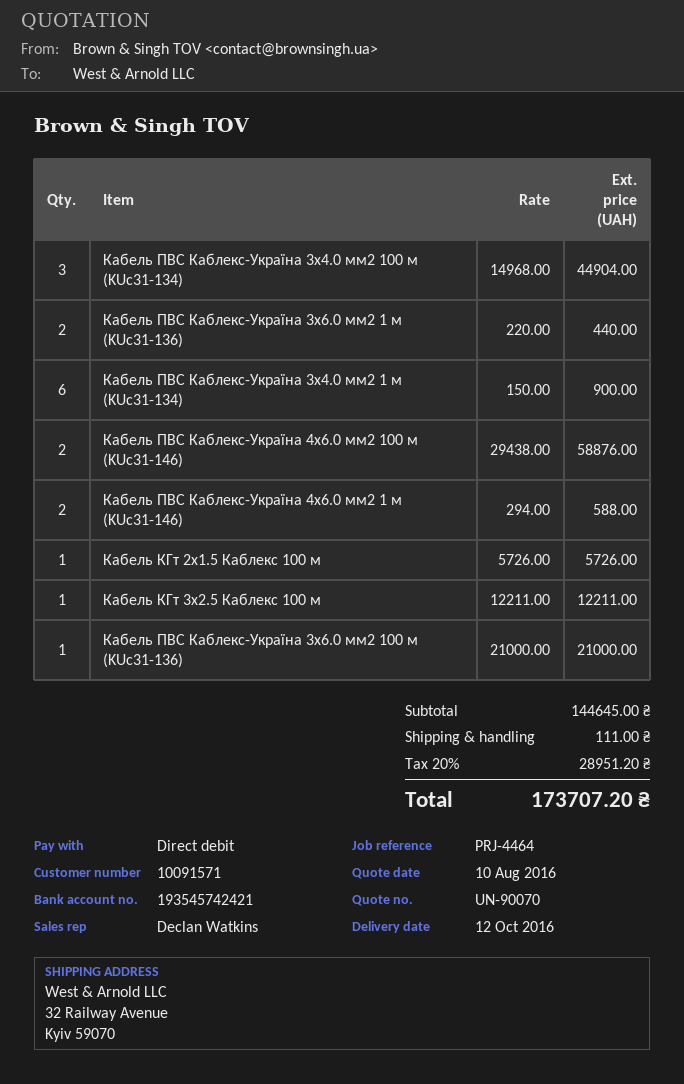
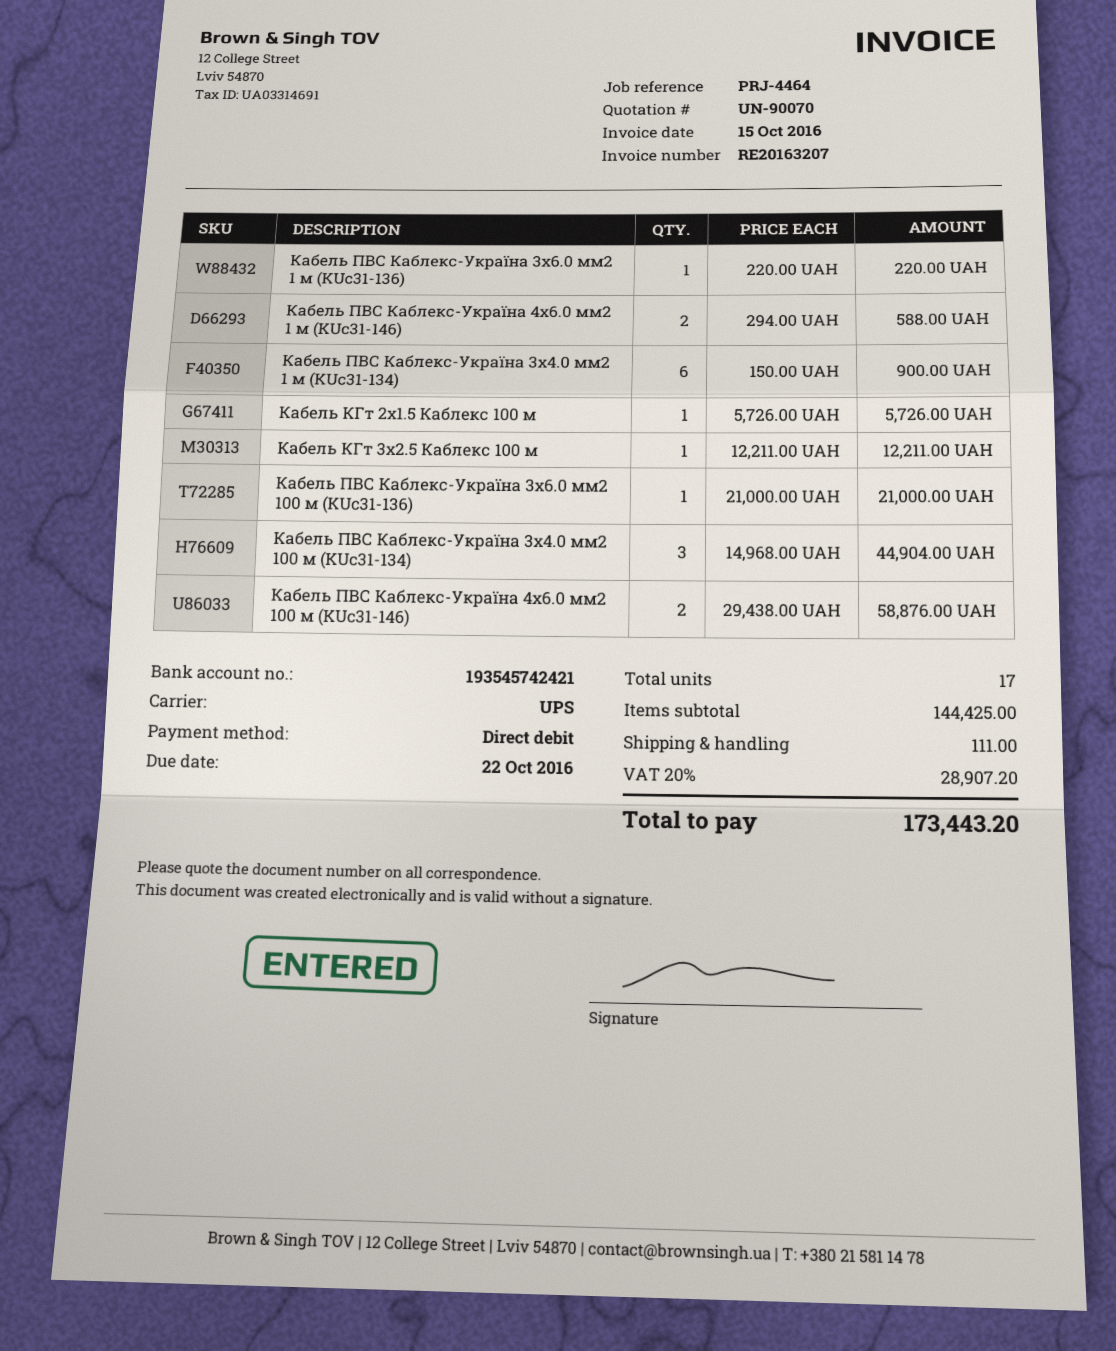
Кабель ПВС Каблекс-Україна 3x6.0 мм2 1 м (KUc31-136): 2 x 220.00 = 440.00 -> 1 x 220.00 = 220.00
subtotal: 144645.00 -> 144425.00
tax: 20% = 28951.20 -> 20% = 28907.20
total: 173707.20 -> 173443.20

